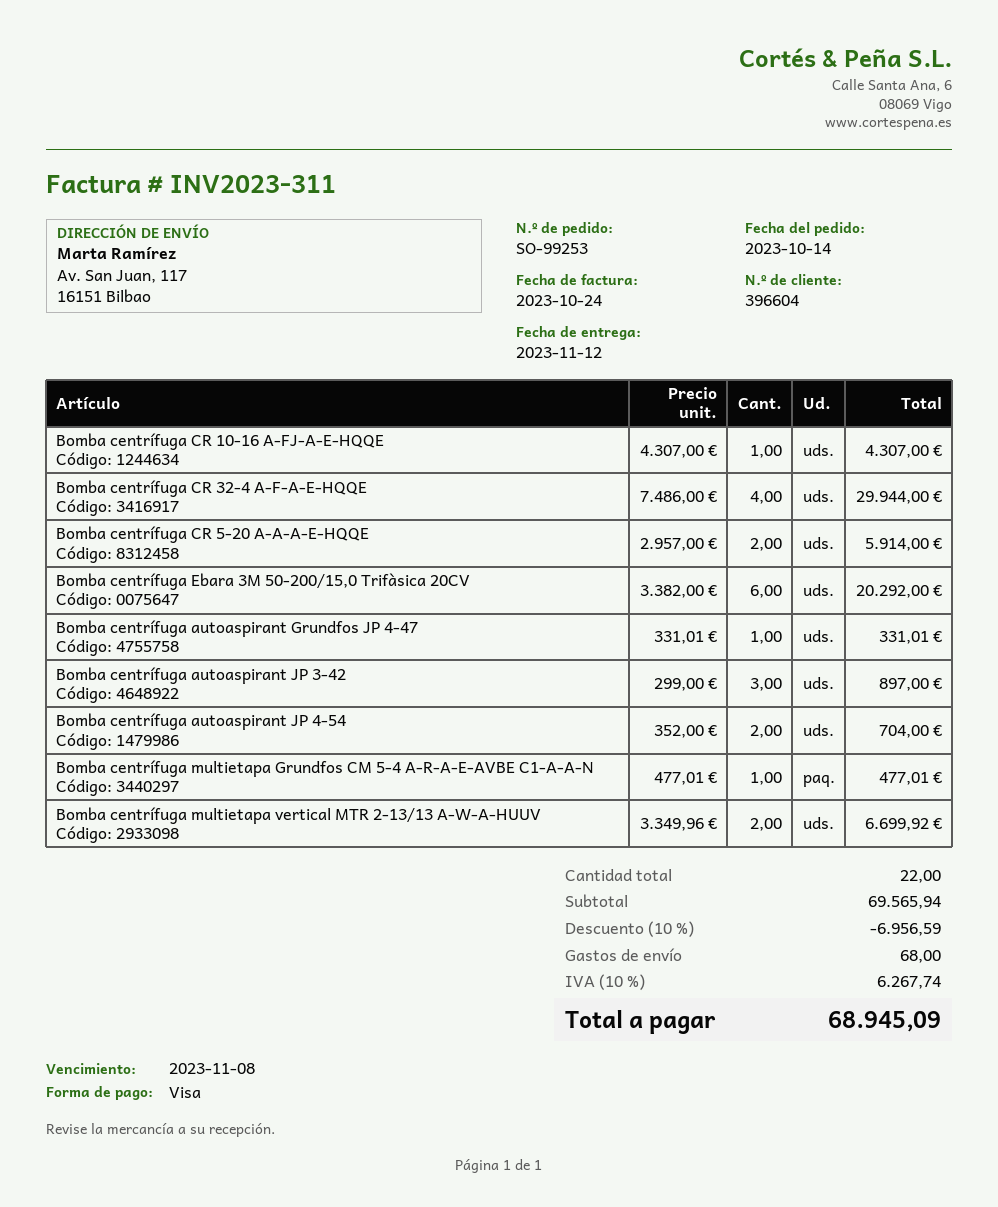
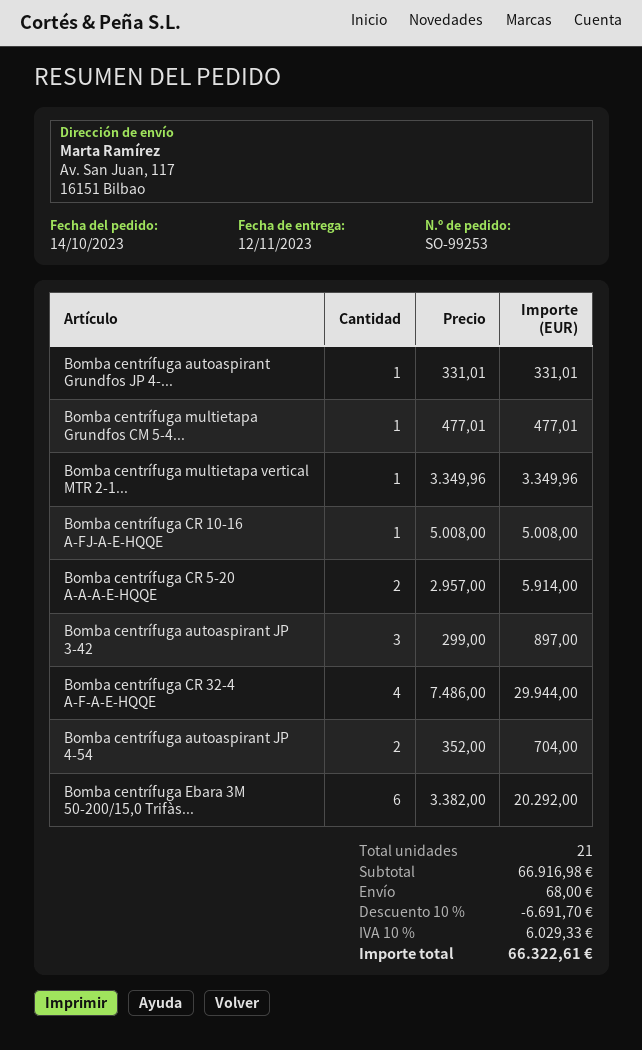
Bomba centrífuga CR 10-16 A-FJ-A-E-HQQE: 1 x 4307.00 = 4307.00 -> 1 x 5008.00 = 5008.00
Bomba centrífuga multietapa vertical MTR 2-13/13 A-W-A-HUUV: 2 x 3349.96 = 6699.92 -> 1 x 3349.96 = 3349.96
total quantity: 22 -> 21
subtotal: 69565.94 -> 66916.98
discount: 10% = 6956.59 -> 10% = 6691.70
tax: 10% = 6267.74 -> 10% = 6029.33
total: 68945.09 -> 66322.61

